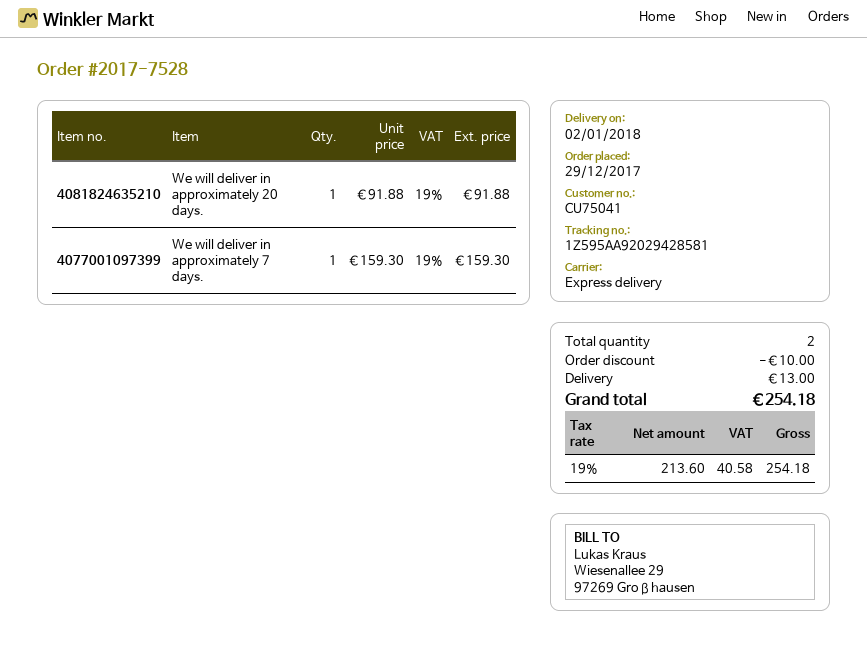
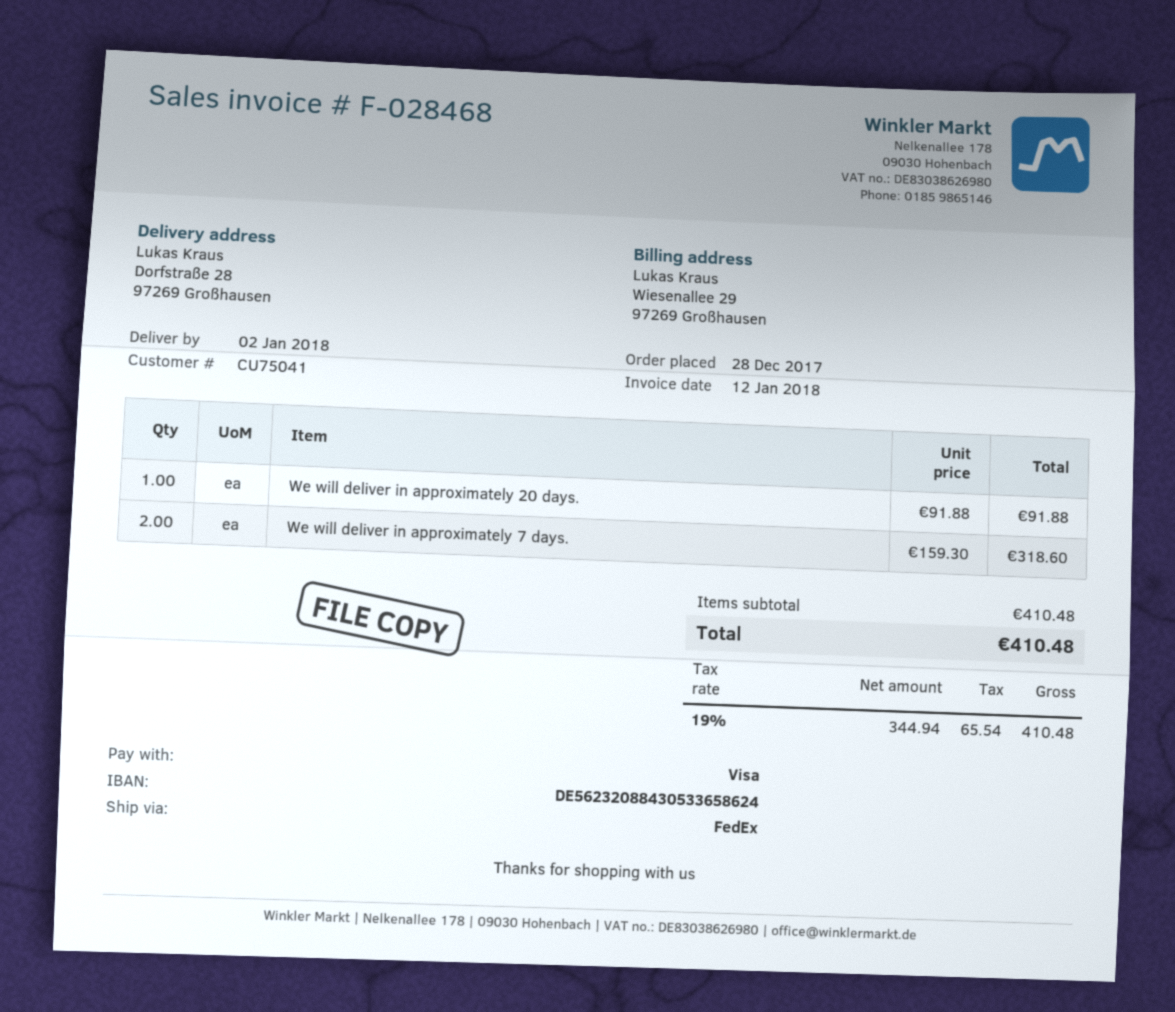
order date: 2017-12-29 -> 2017-12-28
shipping method: express -> FedEx
We will deliver in approximately 7 days.: 1 x 159.30 = 159.30 -> 2 x 159.30 = 318.60
discount: 10.00 -> none
shipping: 13.00 -> none
net: 213.60 -> 344.94
tax: 19% = 40.58 -> 19% = 65.54
total: 254.18 -> 410.48

